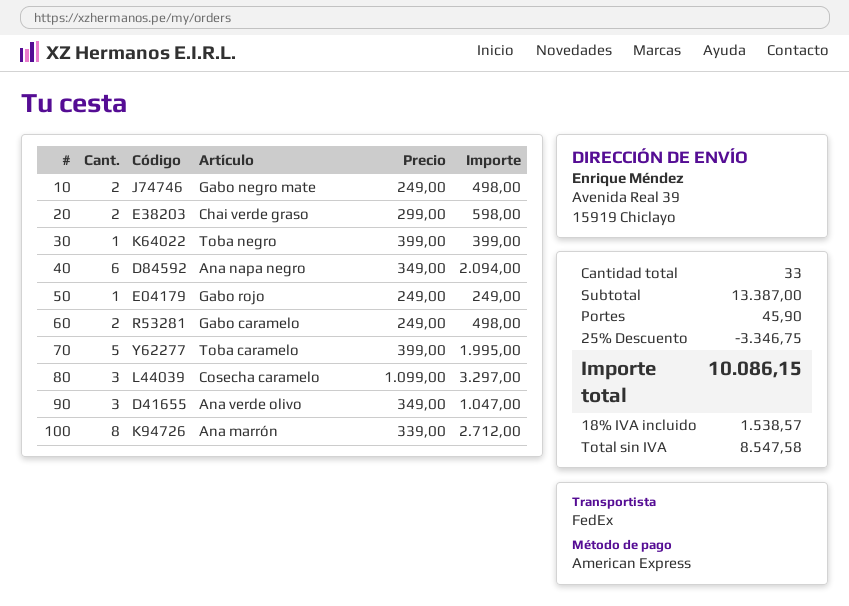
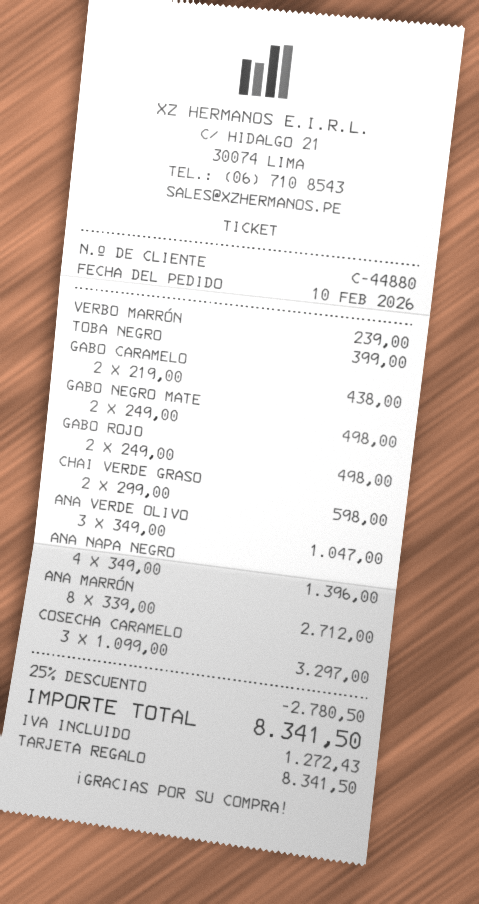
payment method: American Express -> gift card
Ana napa negro: 6 x 349.00 = 2094.00 -> 4 x 349.00 = 1396.00
Gabo rojo: 1 x 249.00 = 249.00 -> 2 x 249.00 = 498.00
Gabo caramelo: 2 x 249.00 = 498.00 -> 2 x 219.00 = 438.00
Toba caramelo: 5 x 399.00 = 1995.00 -> none
VERBO MARRÓN: none -> 1 x 239.00 = 239.00
discount: 25% = 3346.75 -> 25% = 2780.50
shipping: 45.90 -> none
tax: 1538.57 -> 1272.43
total: 10086.15 -> 8341.50

